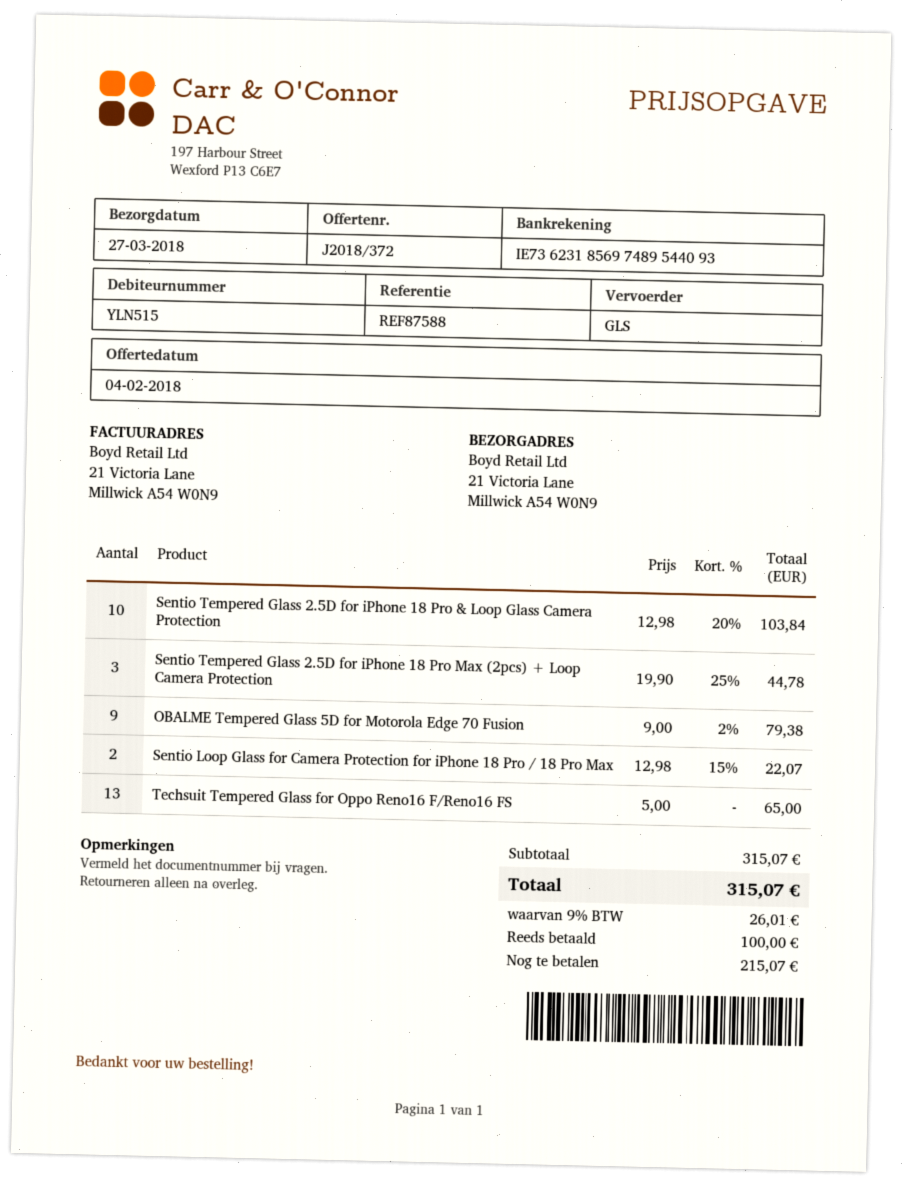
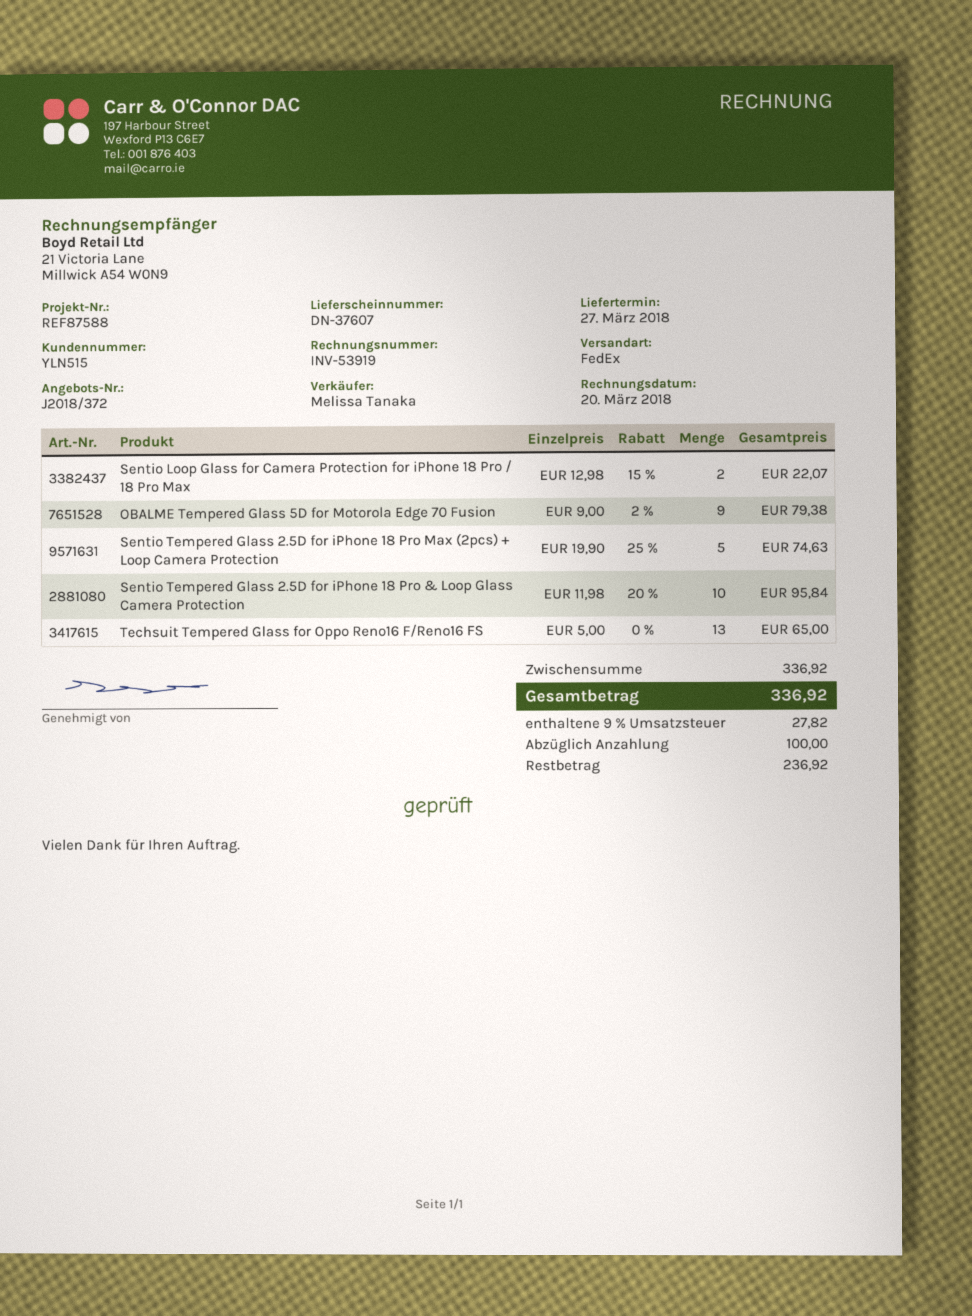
shipping method: GLS -> FedEx
Sentio Tempered Glass 2.5D for iPhone 18 Pro & Loop Glass Camera Protection: 10 x 12.98 - 20% = 103.84 -> 10 x 11.98 - 20% = 95.84
Sentio Tempered Glass 2.5D for iPhone 18 Pro Max (2pcs) + Loop Camera Protection: 3 x 19.90 - 25% = 44.78 -> 5 x 19.90 - 25% = 74.63
subtotal: 315.07 -> 336.92
tax: 9% = 26.01 -> 9% = 27.82
total: 315.07 -> 336.92
balance: 215.07 -> 236.92

